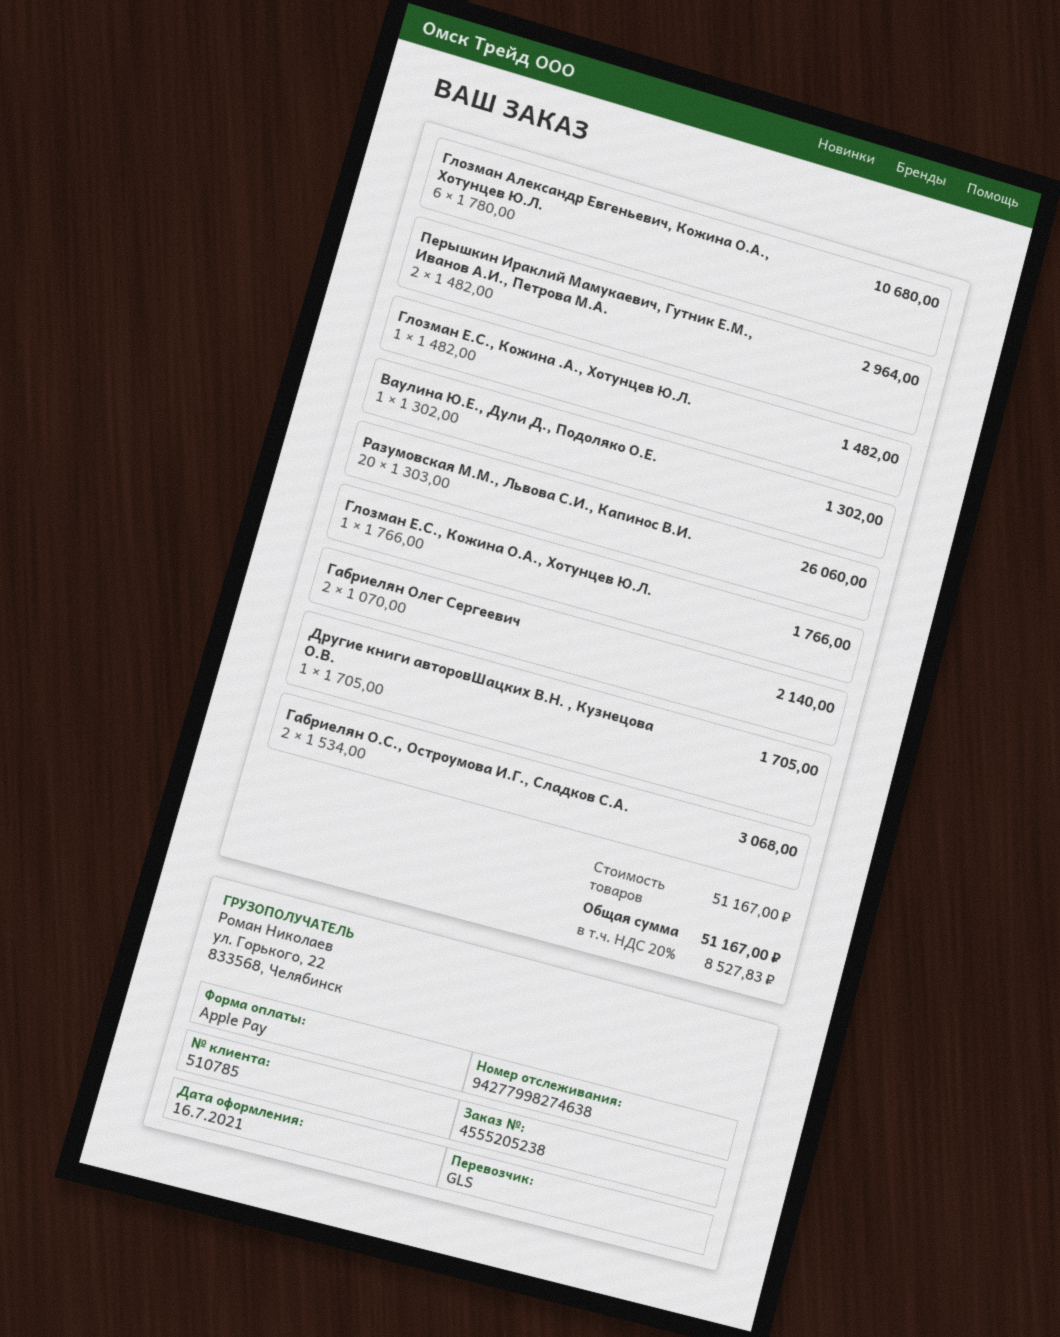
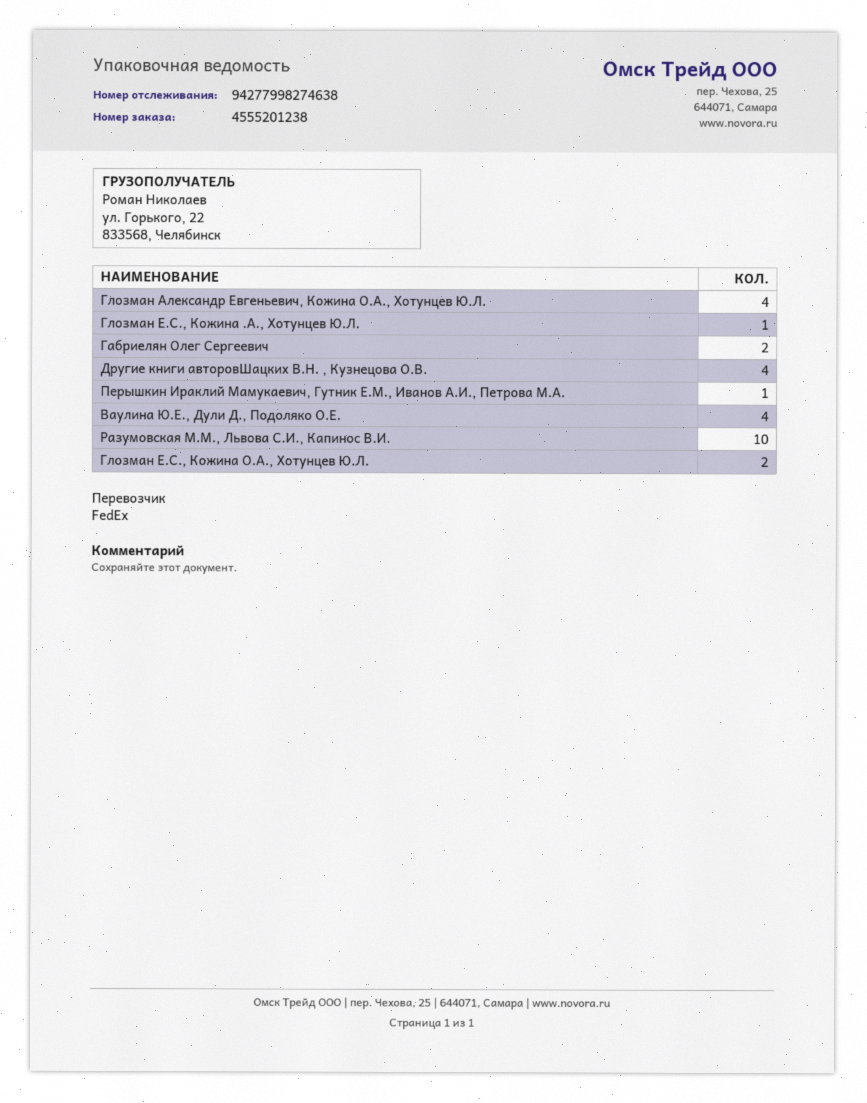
order number: 4555205238 -> 4555201238
shipping method: GLS -> FedEx
Глозман Александр Евгеньевич, Кожина О.А., Хотунцев Ю.Л.: 6 -> 4
Перышкин Ираклий Мамукаевич, Гутник Е.М., Иванов А.И., Петрова М.А.: 2 -> 1
Ваулина Ю.Е., Дули Д., Подоляко О.Е.: 1 -> 4
Разумовская М.М., Львова С.И., Капинос В.И.: 20 -> 10
Глозман Е.С., Кожина О.А., Хотунцев Ю.Л.: 1 -> 2
Другие книги авторовШацких В.Н. , Кузнецова О.В.: 1 -> 4
Габриелян О.С., Остроумова И.Г., Сладков С.А.: 2 -> none

